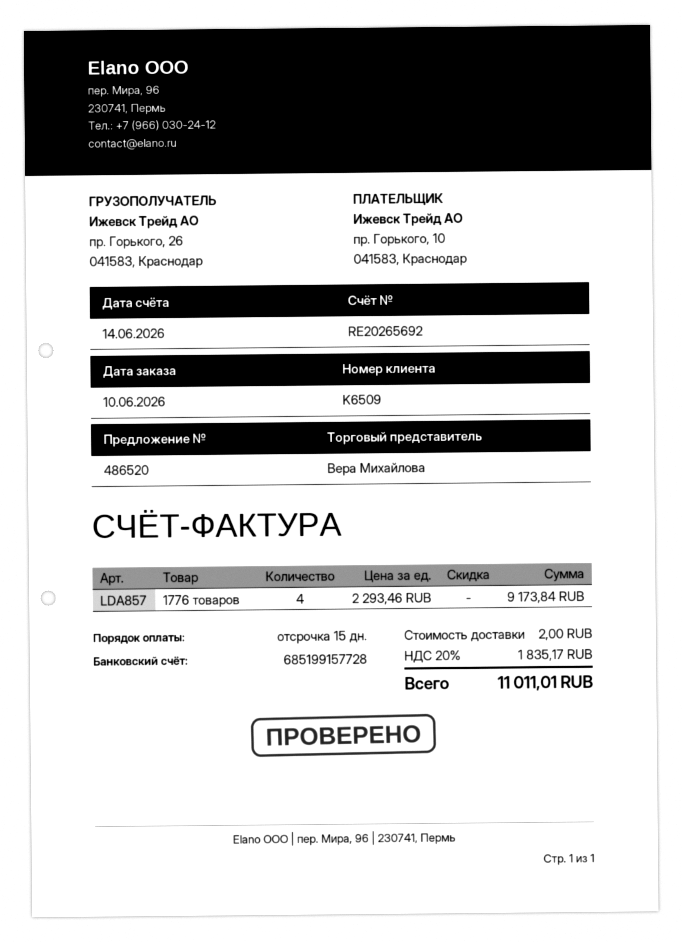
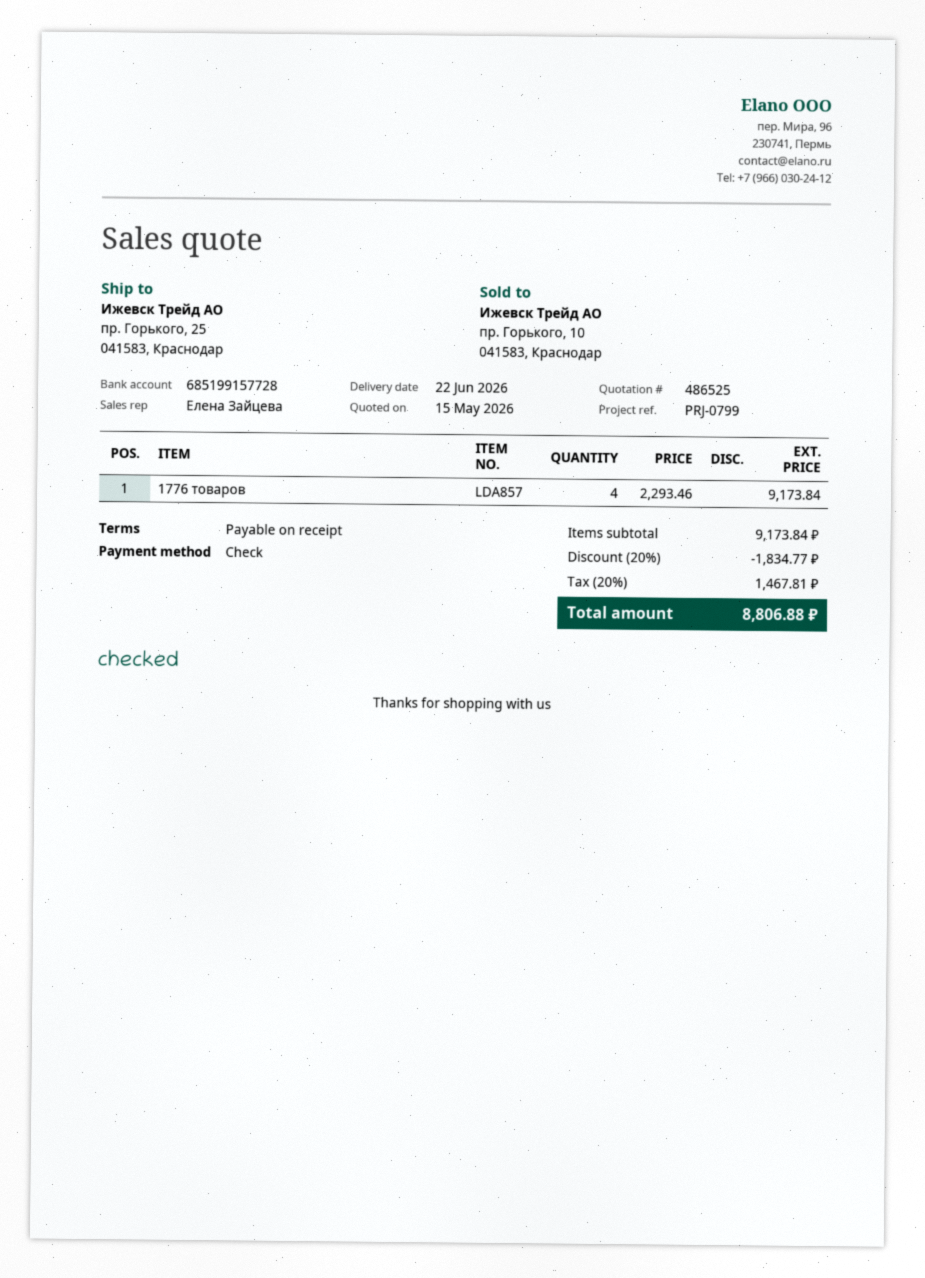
quote number: 486520 -> 486525
payment terms: 15 days -> on receipt
sales rep: Вера Михайлова -> Елена Зайцева
ship to: пр. Горького, 26, 041583, Краснодар -> пр. Горького, 25, 041583, Краснодар
discount: none -> 20% = 1834.77
shipping: 2.00 -> none
tax: 20% = 1835.17 -> 20% = 1467.81
total: 11011.01 -> 8806.88

